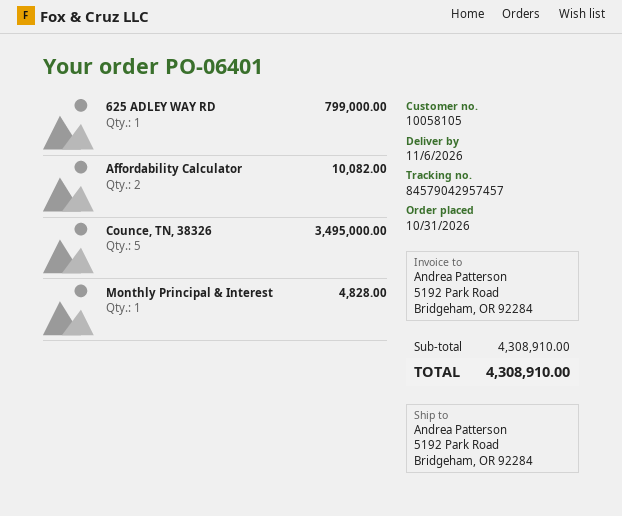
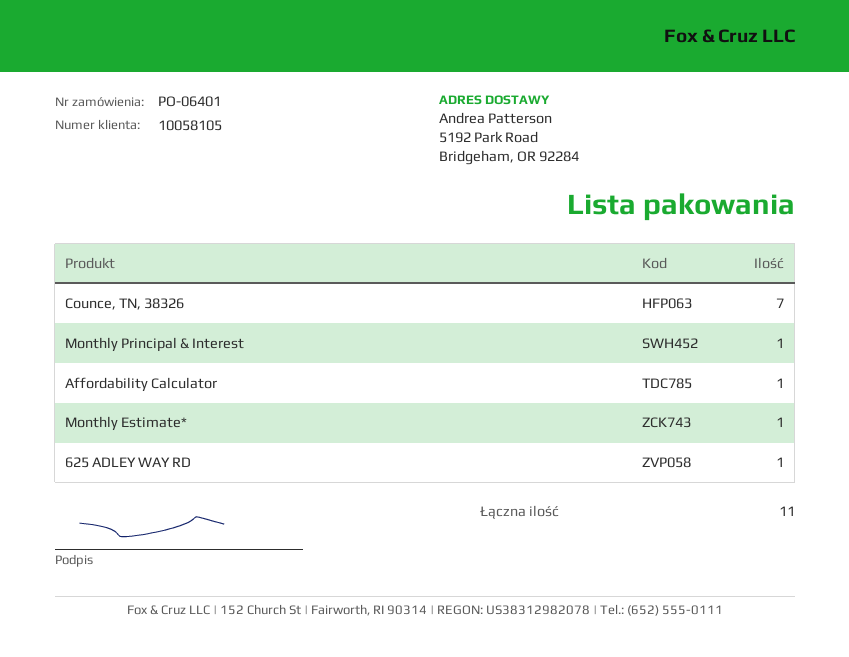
Affordability Calculator: 2 -> 1
Counce, TN, 38326: 5 -> 7
Monthly Estimate*: none -> 1

